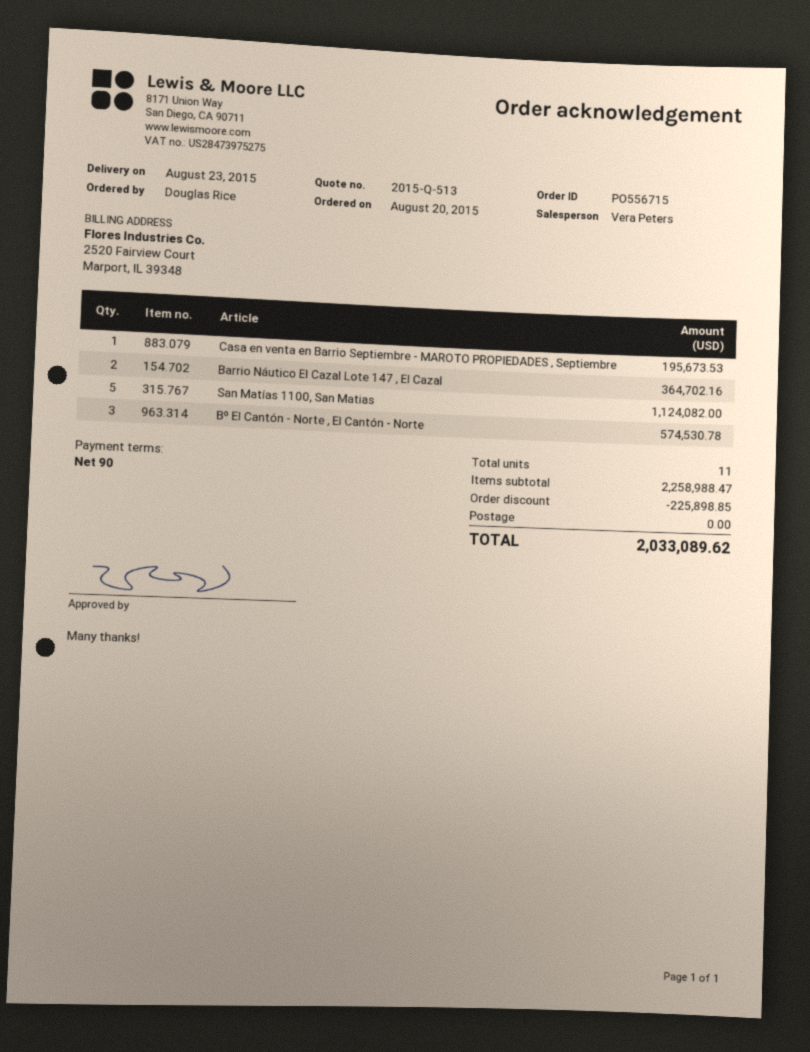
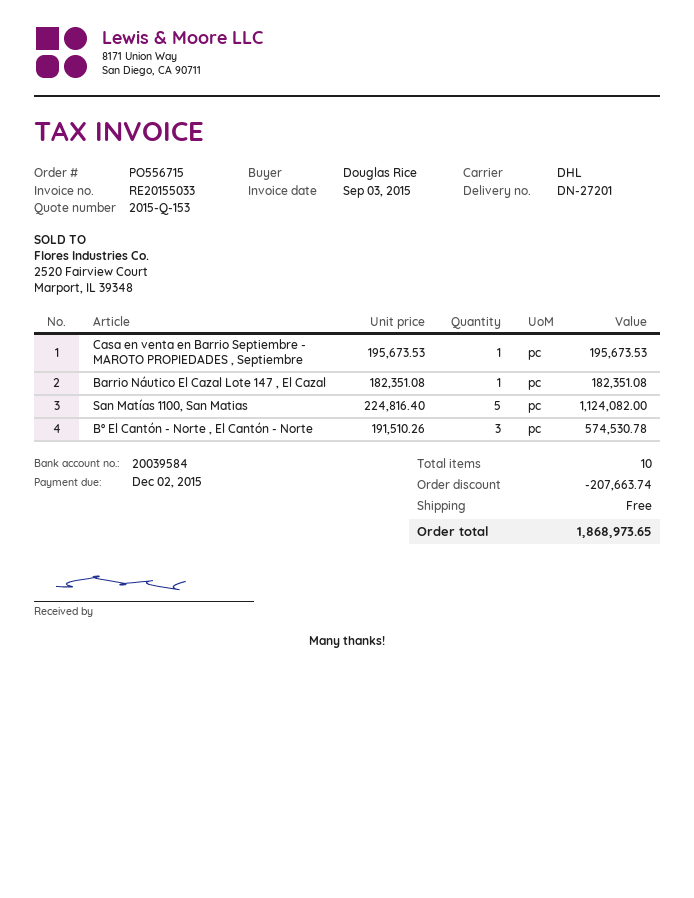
quote number: 2015-Q-513 -> 2015-Q-153
Barrio Náutico El Cazal Lote 147 , El Cazal: 2 for 364702.16 -> 1 for 182351.08
total quantity: 11 -> 10
discount: 225898.85 -> 207663.74
total: 2033089.62 -> 1868973.65

